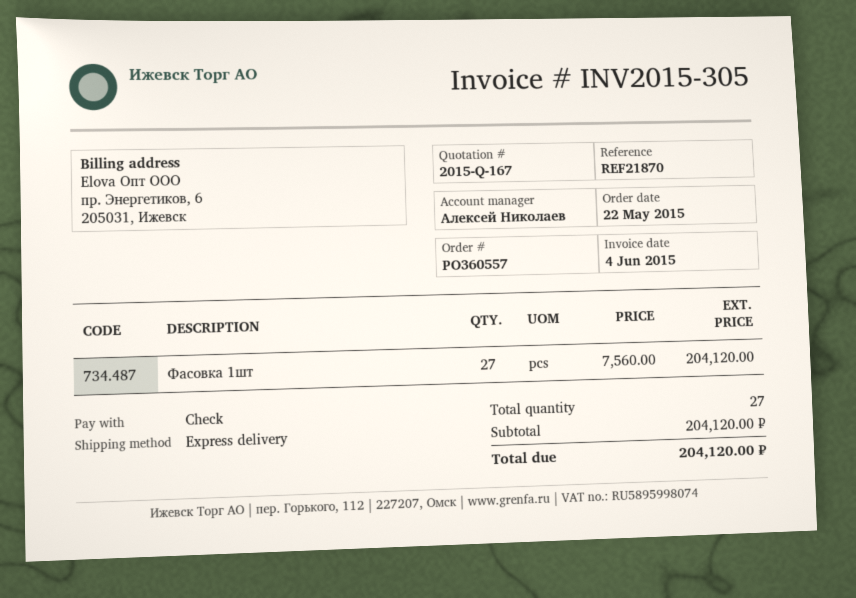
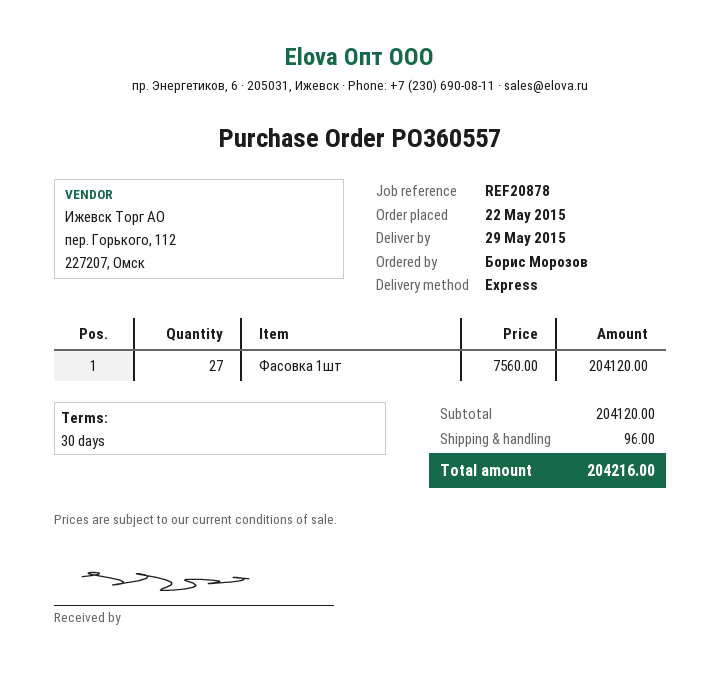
reference: REF21870 -> REF20878
shipping: none -> 96.00
total: 204120.00 -> 204216.00

